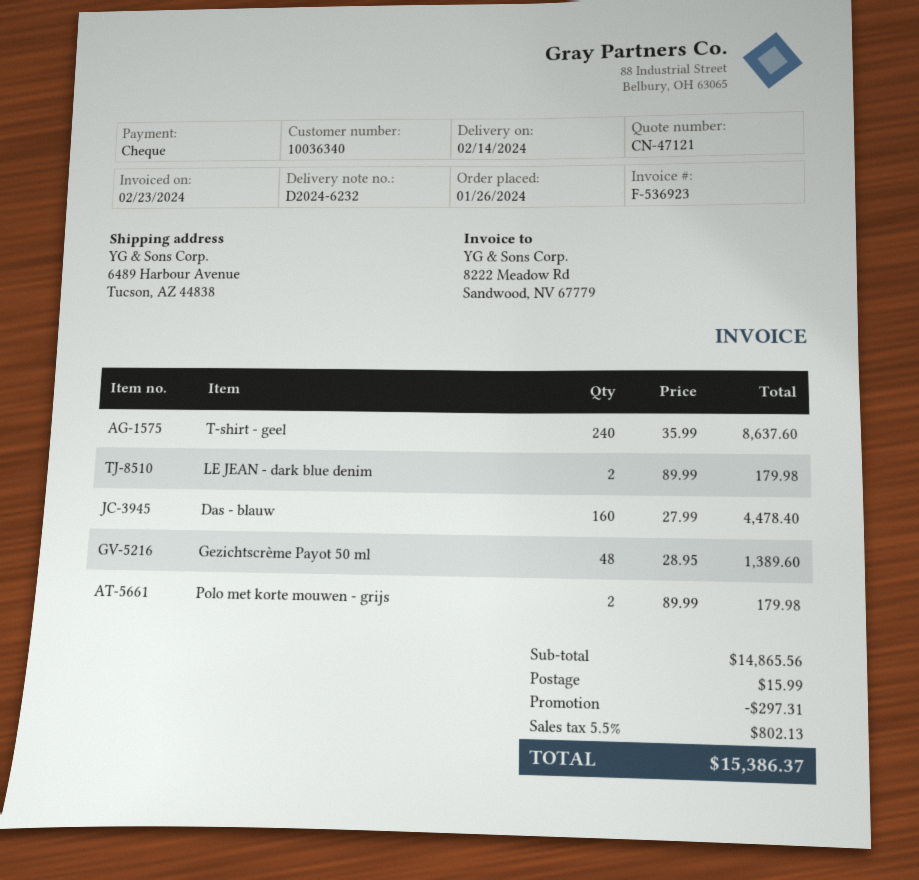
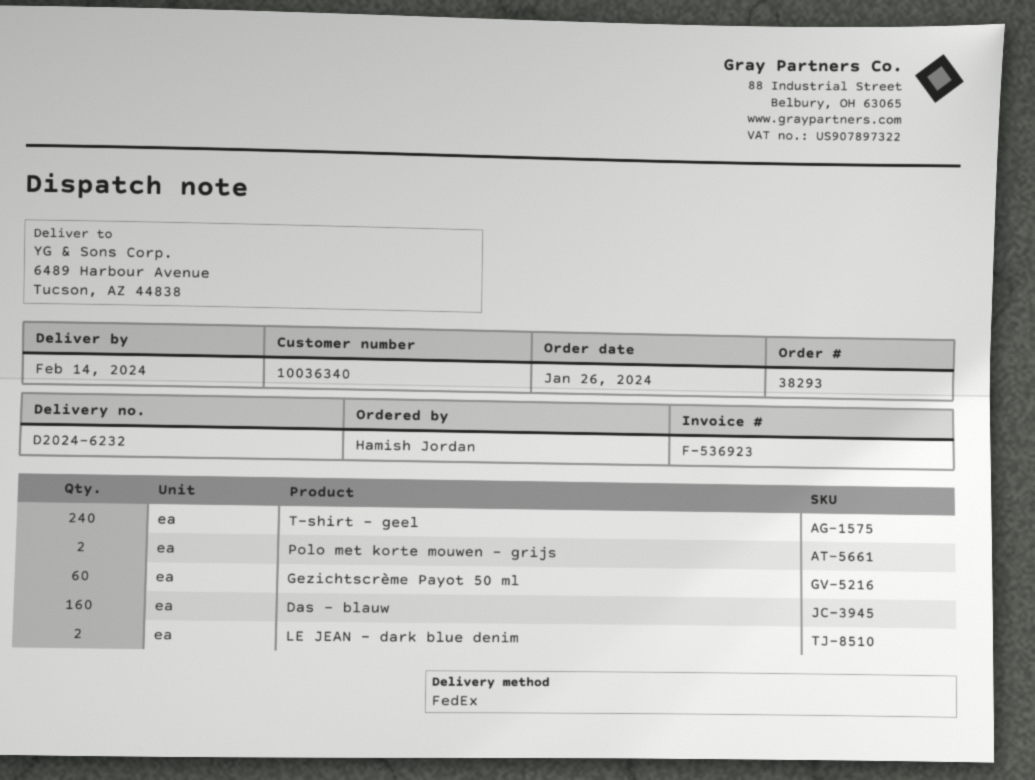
Gezichtscrème Payot 50 ml: 48 -> 60

